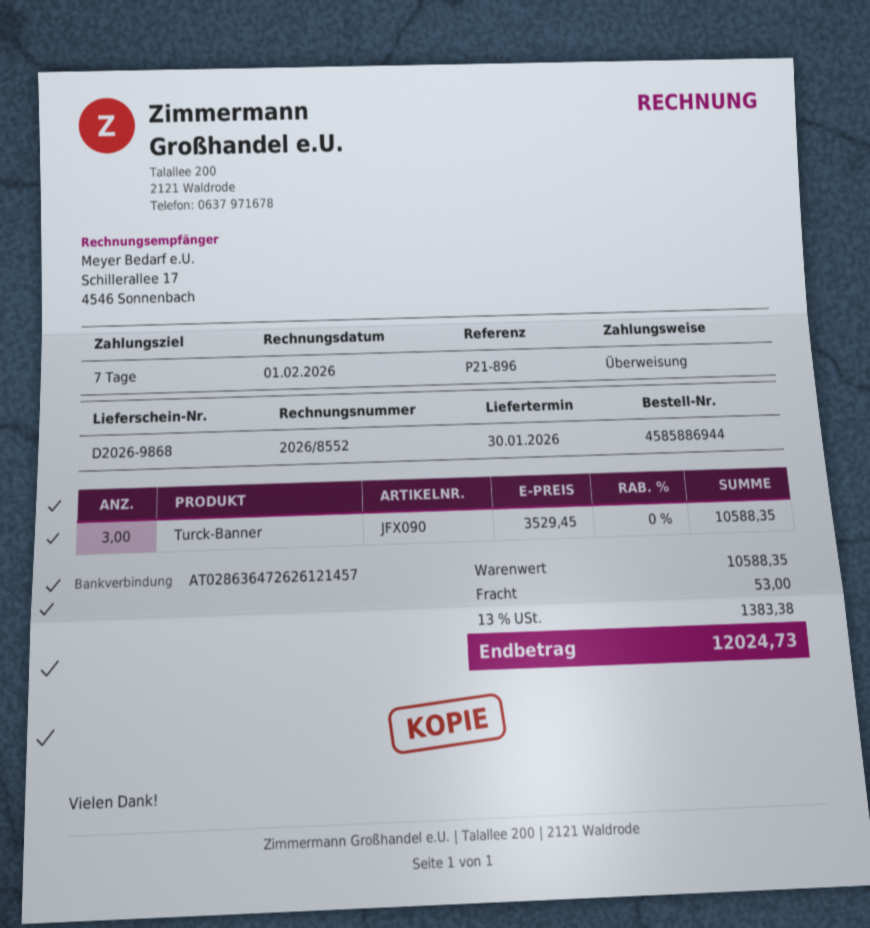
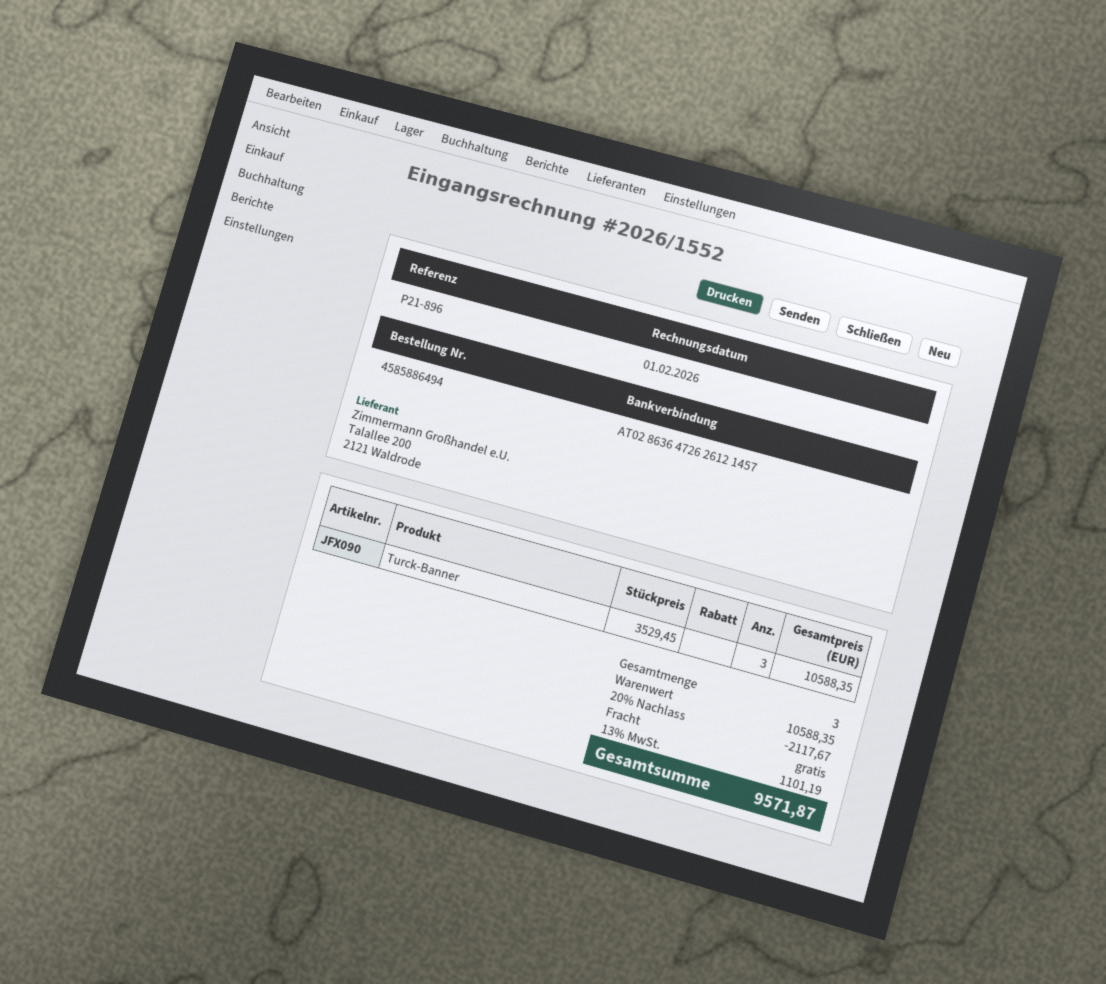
order number: 4585886944 -> 4585886494
invoice number: 2026/8552 -> 2026/1552
discount: none -> 20% = 2117.67
shipping: 53.00 -> 0.00
tax: 13% = 1383.38 -> 13% = 1101.19
total: 12024.73 -> 9571.87

